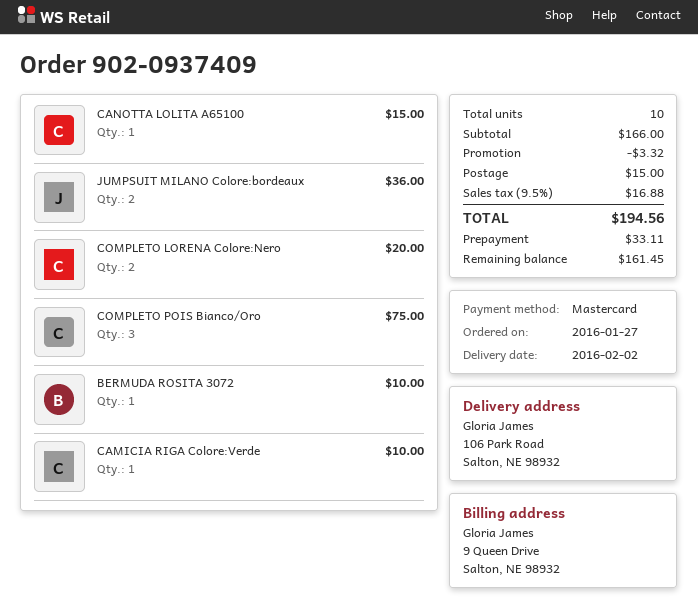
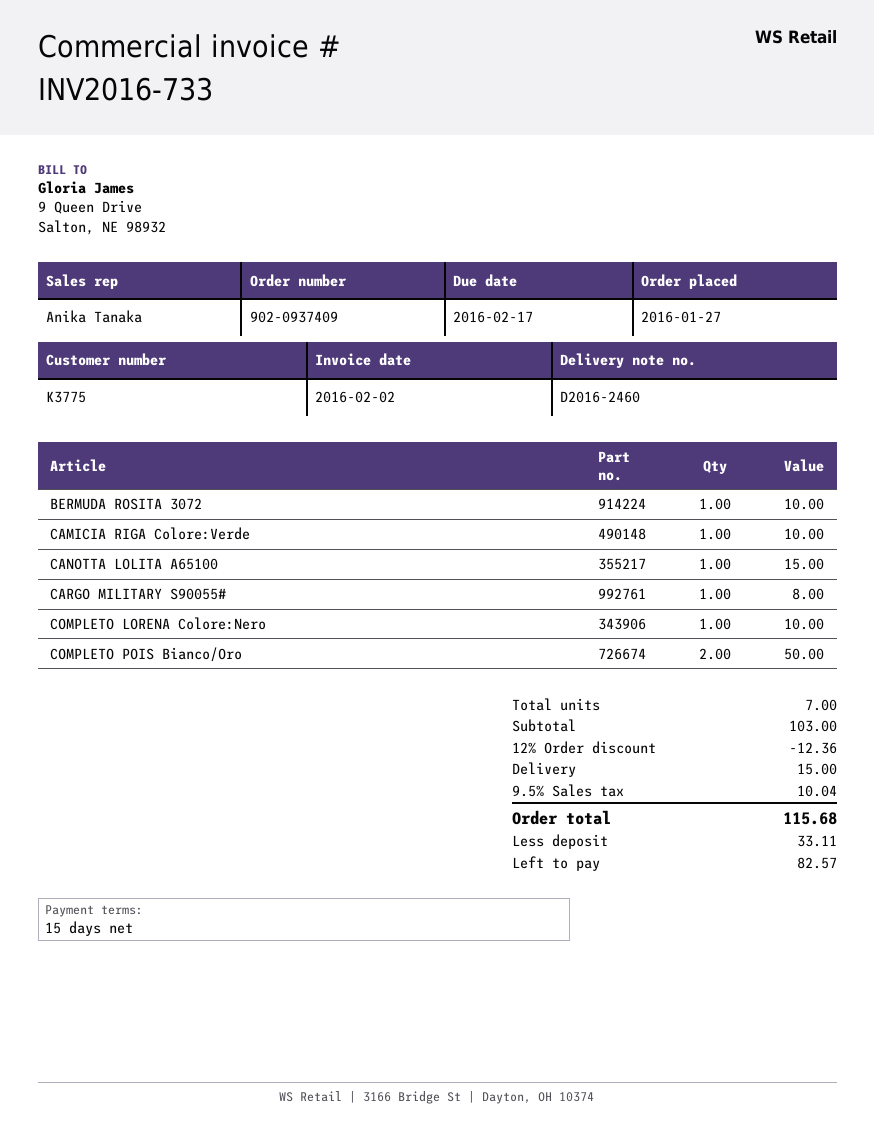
JUMPSUIT MILANO Colore:bordeaux: 2 for 36.00 -> none
COMPLETO LORENA Colore:Nero: 2 for 20.00 -> 1 for 10.00
COMPLETO POIS Bianco/Oro: 3 for 75.00 -> 2 for 50.00
CARGO MILITARY S90055#: none -> 1 for 8.00
total quantity: 10 -> 7
subtotal: 166.00 -> 103.00
discount: 3.32 -> 12.36
tax: 9.5% = 16.88 -> 9.5% = 10.04
total: 194.56 -> 115.68
balance: 161.45 -> 82.57

